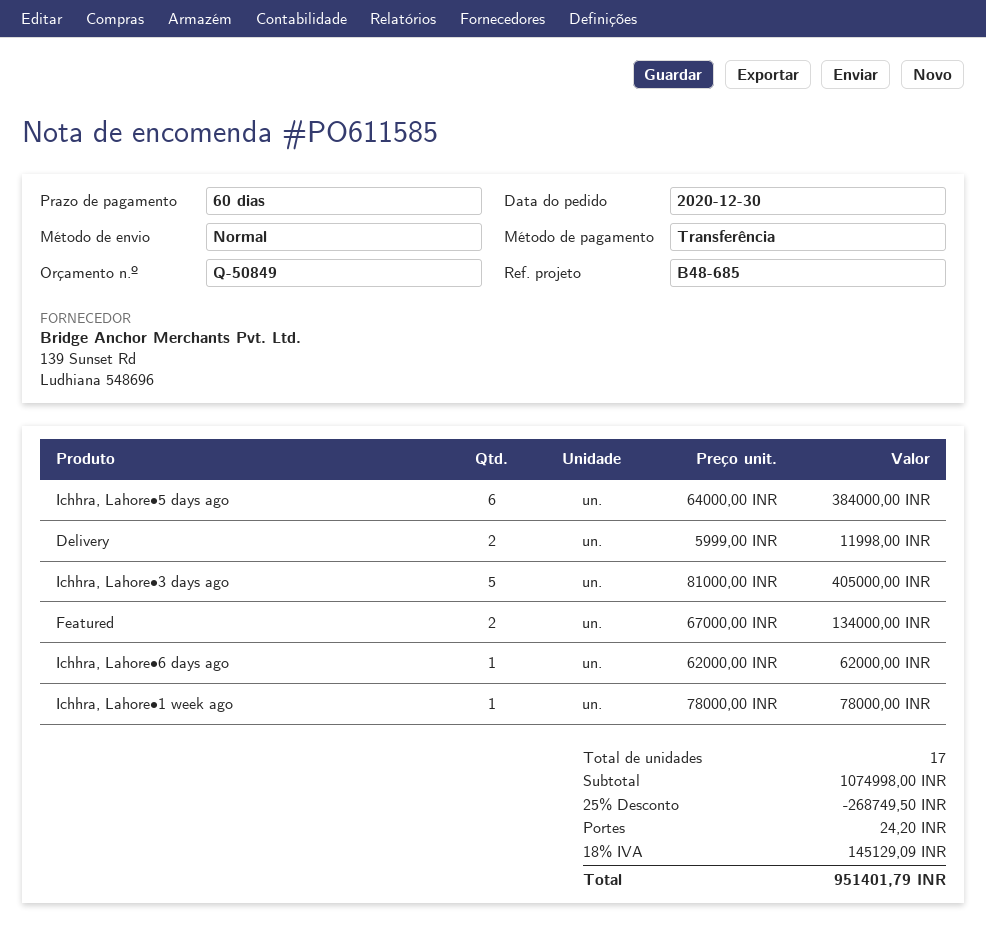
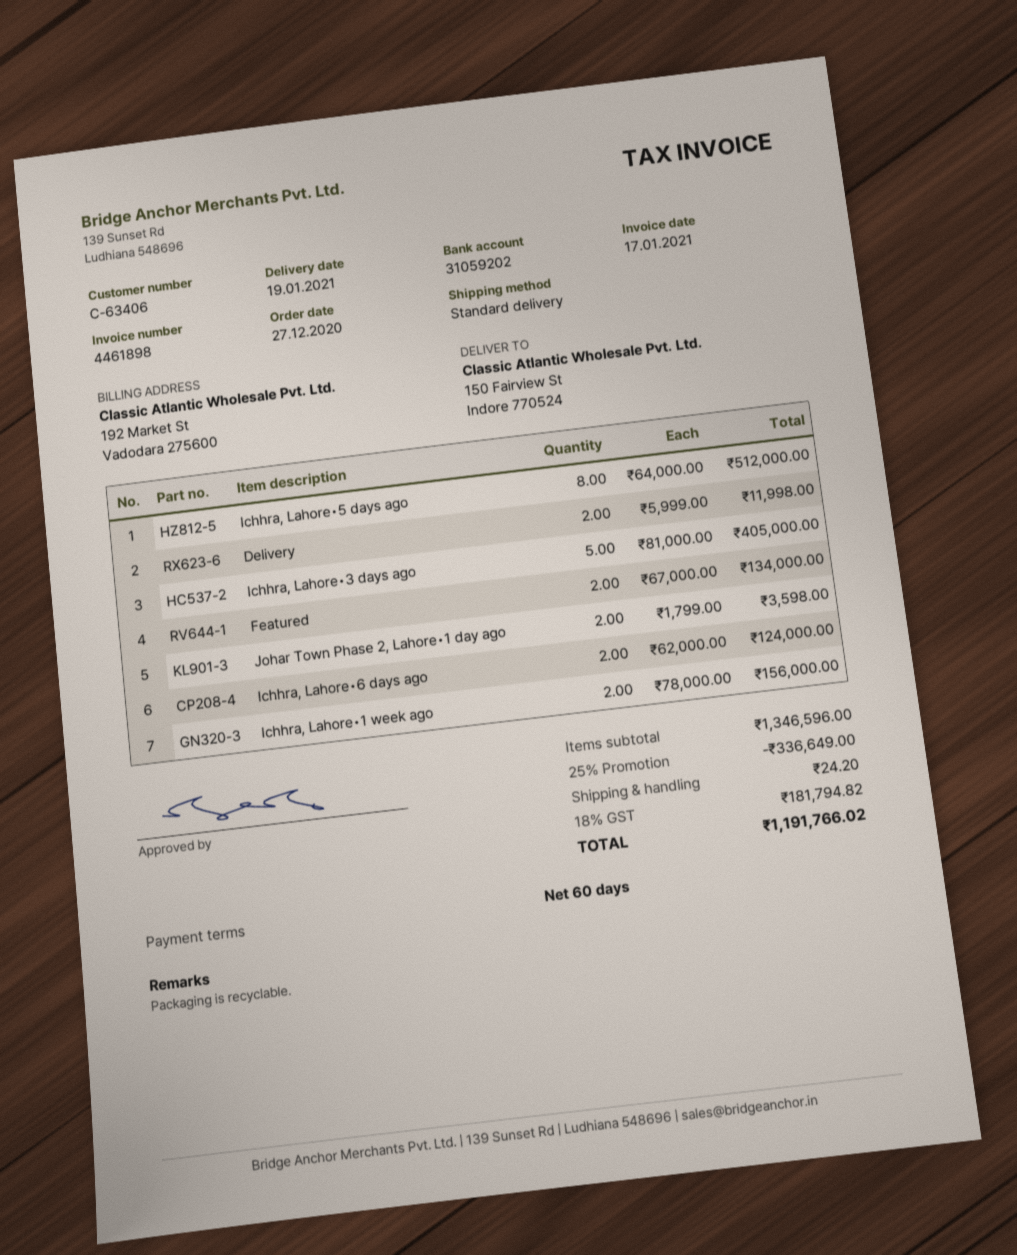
order date: 2020-12-30 -> 2020-12-27
Ichhra, Lahore•5 days ago: 6 x 64000.00 = 384000.00 -> 8 x 64000.00 = 512000.00
Ichhra, Lahore•6 days ago: 1 x 62000.00 = 62000.00 -> 2 x 62000.00 = 124000.00
Ichhra, Lahore•1 week ago: 1 x 78000.00 = 78000.00 -> 2 x 78000.00 = 156000.00
Johar Town Phase 2, Lahore•1 day ago: none -> 2 x 1799.00 = 3598.00
subtotal: 1074998.00 -> 1346596.00
discount: 25% = 268749.50 -> 25% = 336649.00
tax: 18% = 145129.09 -> 18% = 181794.82
total: 951401.79 -> 1191766.02

